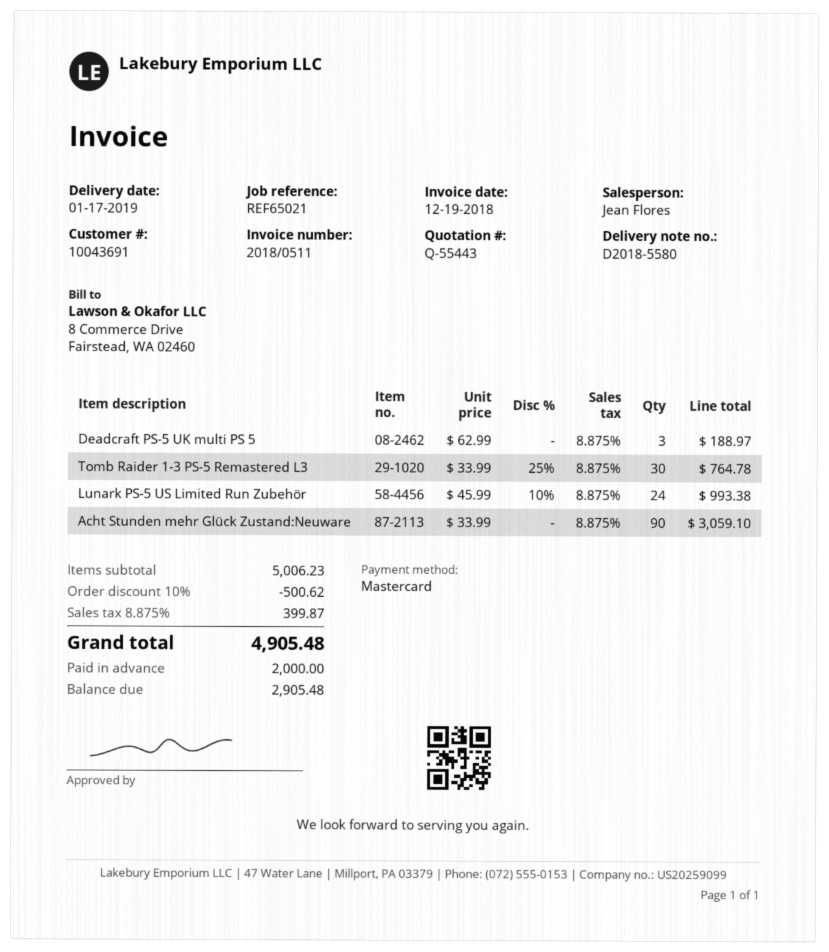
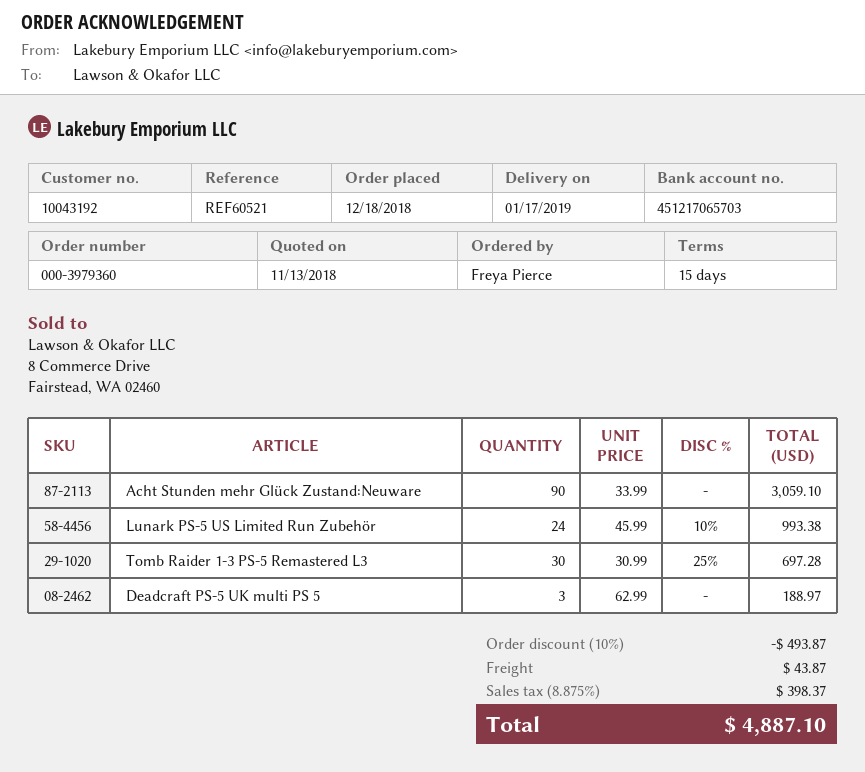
customer number: 10043691 -> 10043192
reference: REF65021 -> REF60521
Tomb Raider 1-3 PS-5 Remastered L3: 30 x 33.99 - 25% = 764.78 -> 30 x 30.99 - 25% = 697.28
discount: 10% = 500.62 -> 10% = 493.87
shipping: none -> 43.87
tax: 8.875% = 399.87 -> 8.875% = 398.37
total: 4905.48 -> 4887.10

